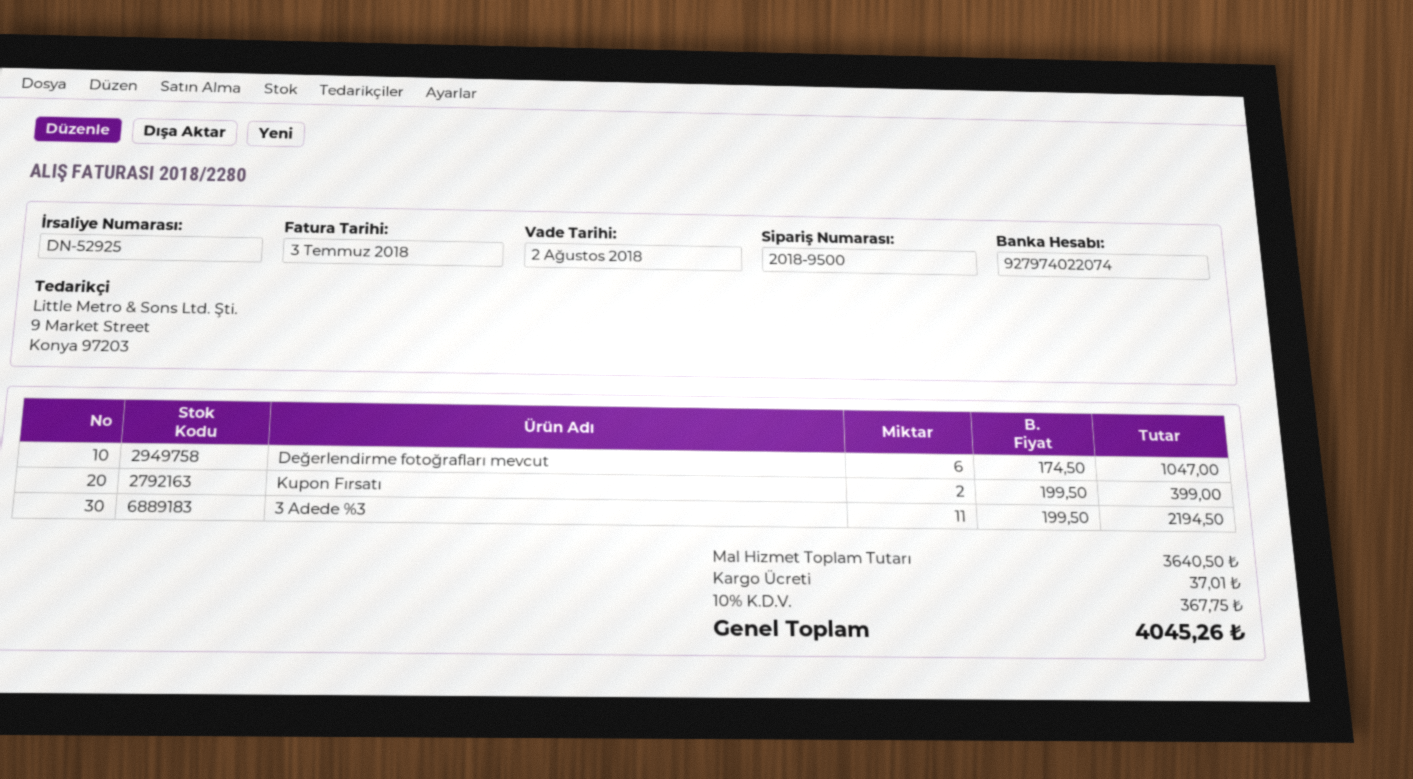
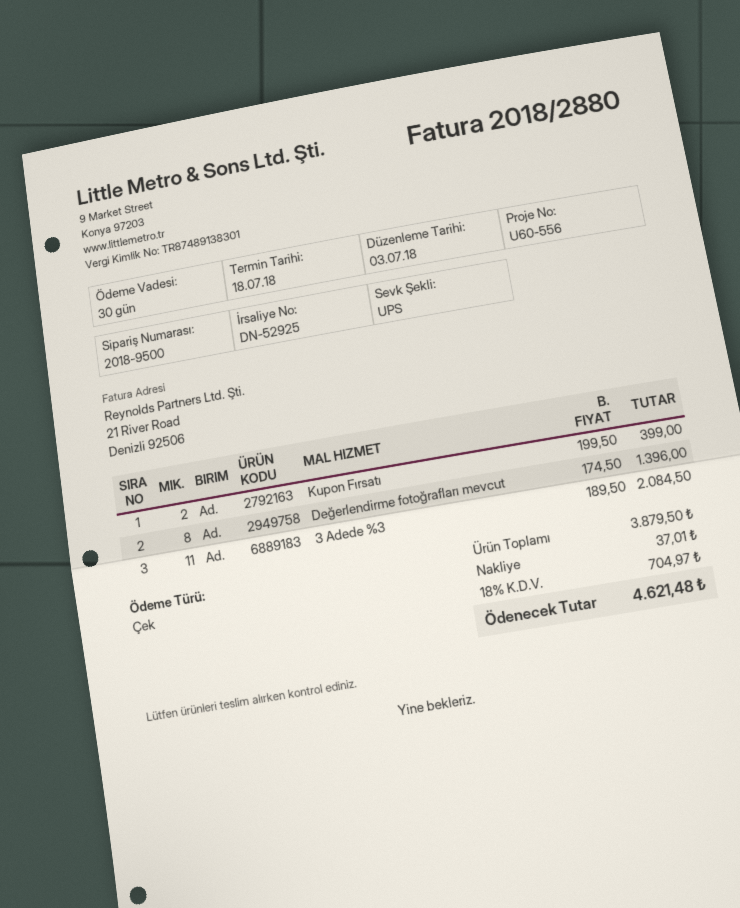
invoice number: 2018/2280 -> 2018/2880
Değerlendirme fotoğrafları mevcut: 6 x 174.50 = 1047.00 -> 8 x 174.50 = 1396.00
3 Adede %3: 11 x 199.50 = 2194.50 -> 11 x 189.50 = 2084.50
subtotal: 3640.50 -> 3879.50
tax: 10% = 367.75 -> 18% = 704.97
total: 4045.26 -> 4621.48

